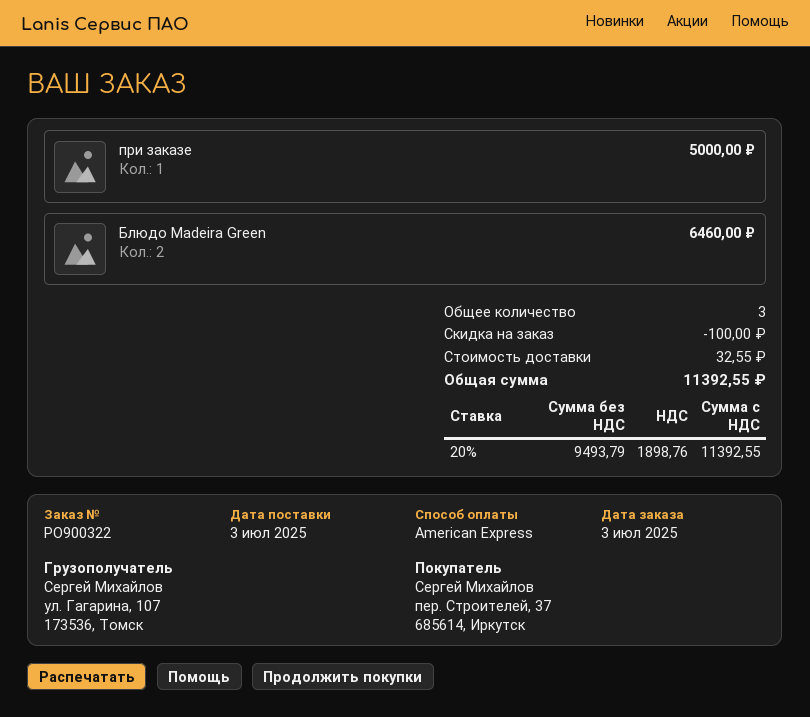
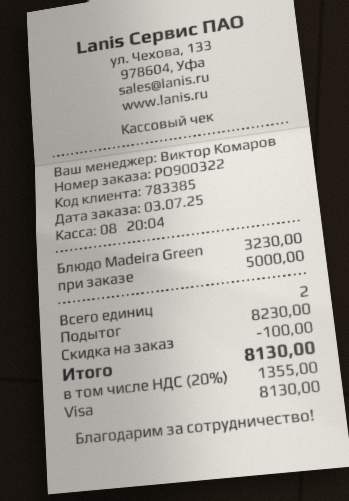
payment method: American Express -> Visa
Блюдо Madeira Green: 2 for 6460.00 -> 1 for 3230.00
total quantity: 3 -> 2
shipping: 32.55 -> none
tax: 20% = 1898.76 -> 20% = 1355.00
total: 11392.55 -> 8130.00

